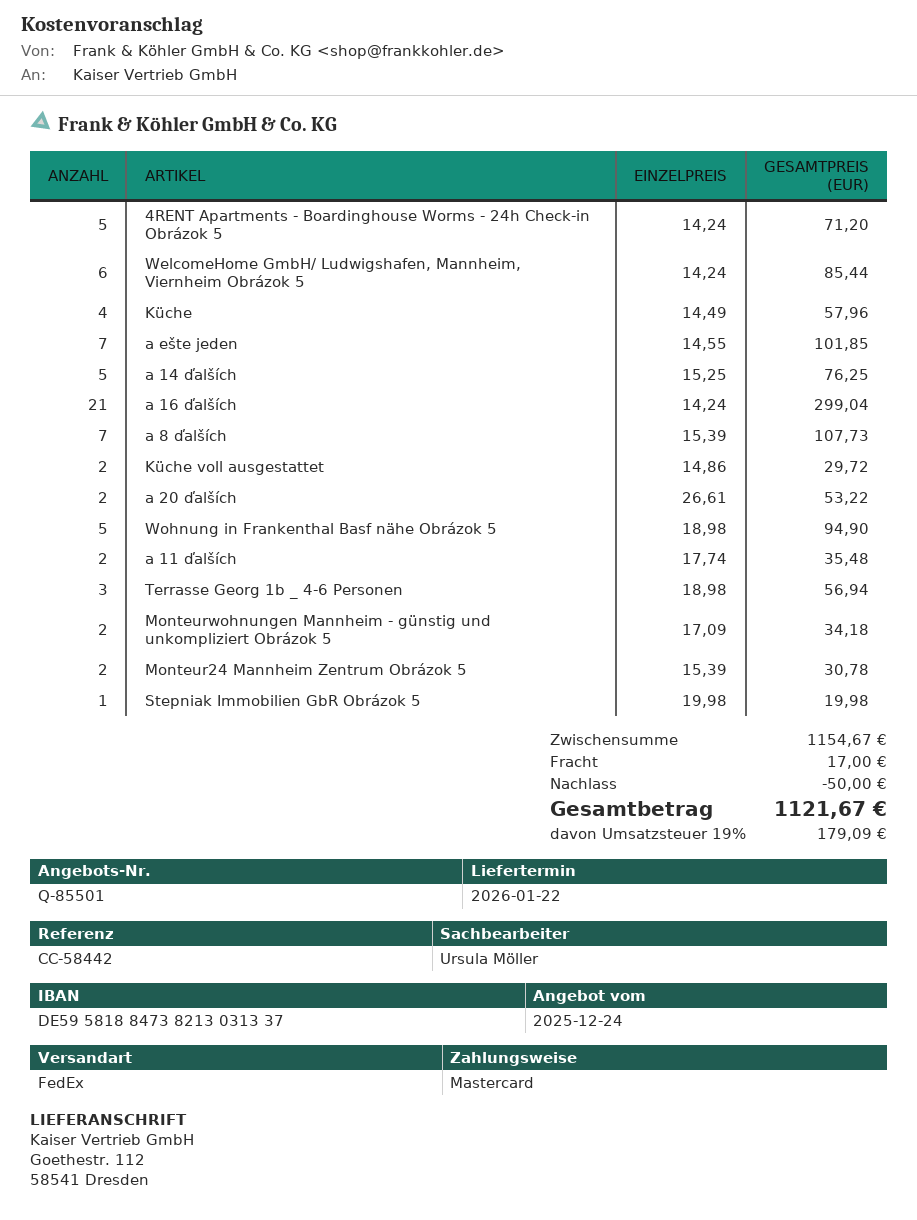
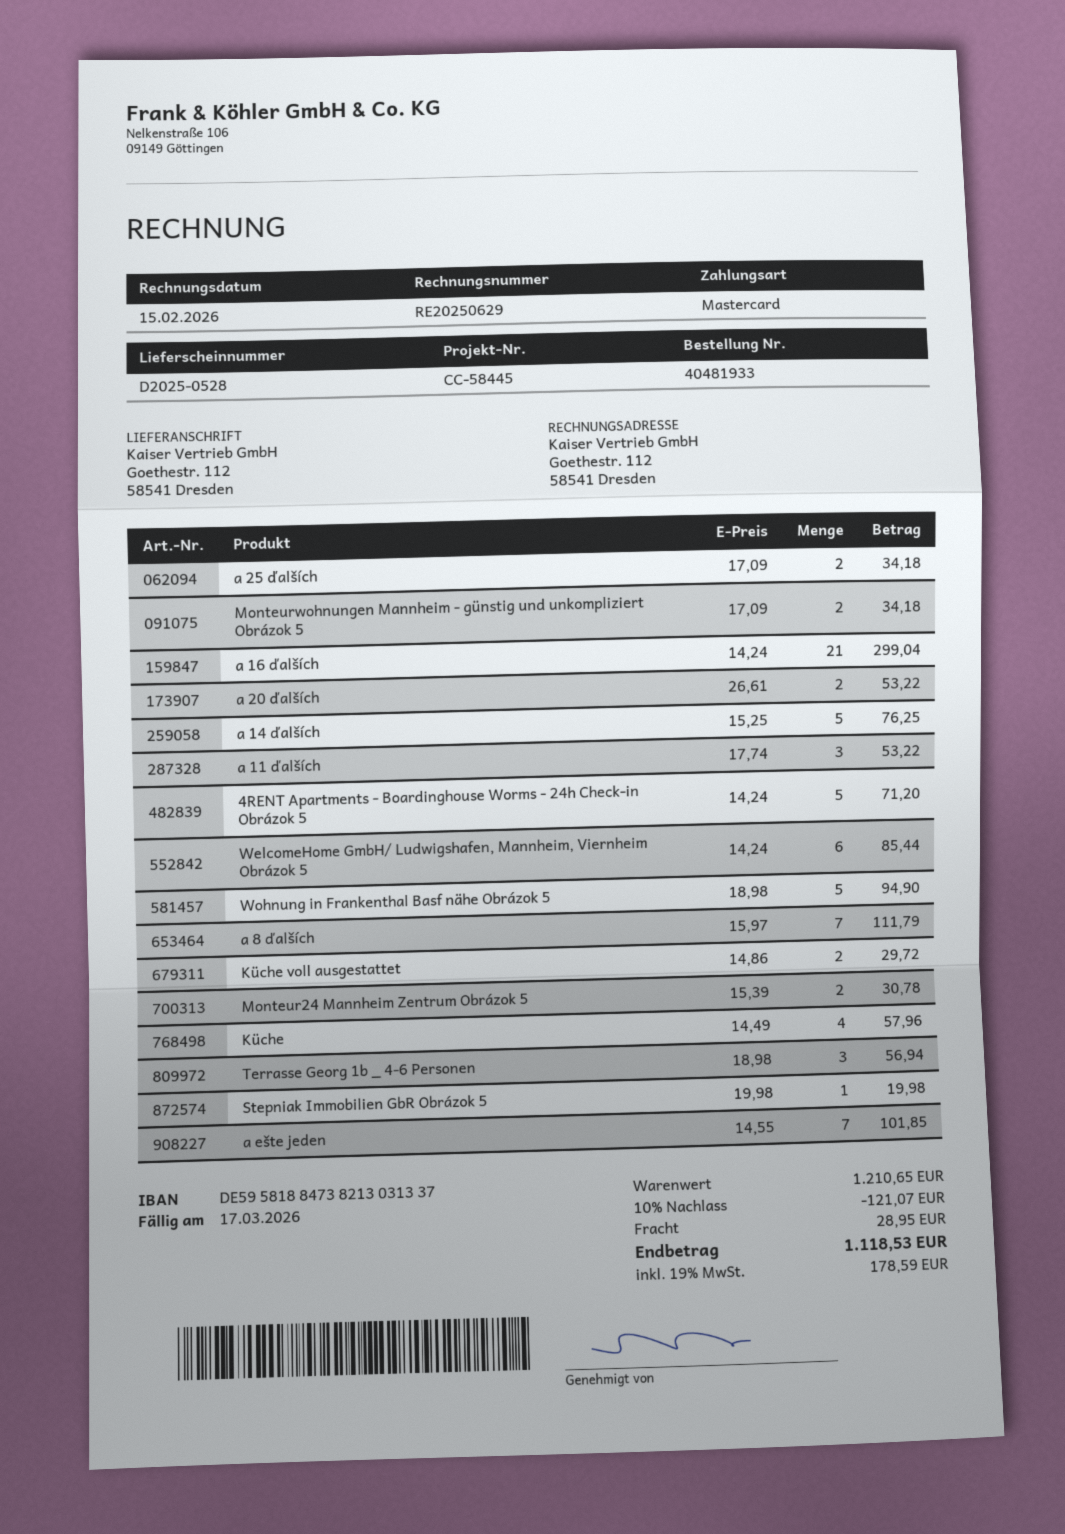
reference: CC-58442 -> CC-58445
a 8 ďalších: 7 x 15.39 = 107.73 -> 7 x 15.97 = 111.79
a 11 ďalších: 2 x 17.74 = 35.48 -> 3 x 17.74 = 53.22
a 25 ďalších: none -> 2 x 17.09 = 34.18
subtotal: 1154.67 -> 1210.65
discount: 50.00 -> 121.07
shipping: 17.00 -> 28.95
tax: 19% = 179.09 -> 19% = 178.59
total: 1121.67 -> 1118.53

